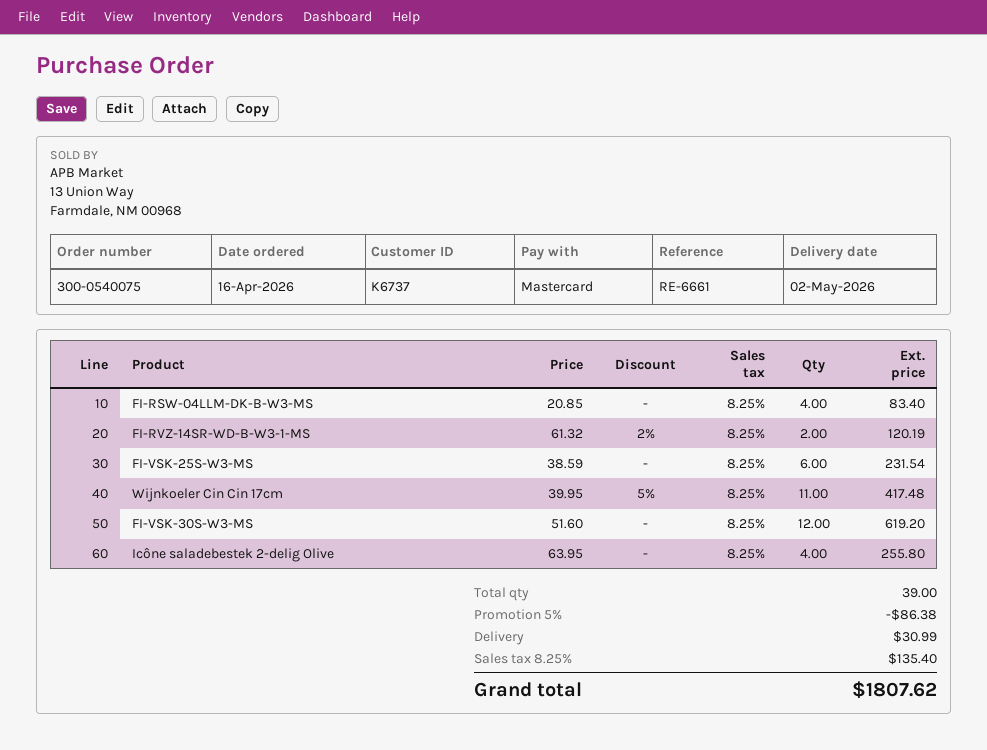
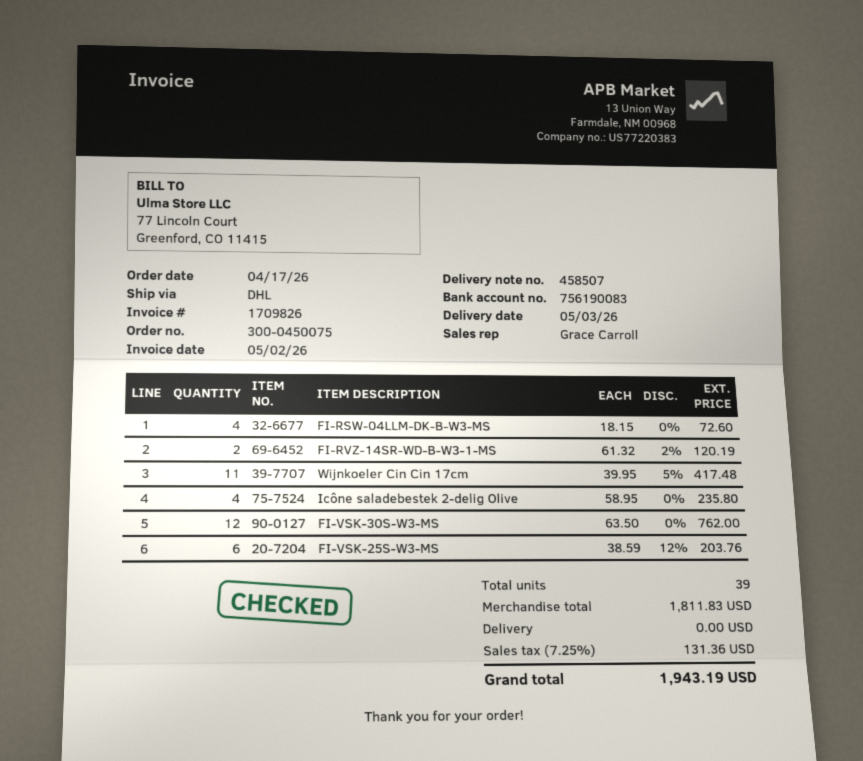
order number: 300-0540075 -> 300-0450075
order date: 2026-04-16 -> 2026-04-17
delivery date: 2026-05-02 -> 2026-05-03
FI-RSW-04LLM-DK-B-W3-MS: 4 x 20.85 = 83.40 -> 4 x 18.15 = 72.60
FI-VSK-25S-W3-MS: 6 x 38.59 = 231.54 -> 6 x 38.59 - 12% = 203.76
FI-VSK-30S-W3-MS: 12 x 51.60 = 619.20 -> 12 x 63.50 = 762.00
Icône saladebestek 2-delig Olive: 4 x 63.95 = 255.80 -> 4 x 58.95 = 235.80
discount: 5% = 86.38 -> none
shipping: 30.99 -> 0.00
tax: 8.25% = 135.40 -> 7.25% = 131.36
total: 1807.62 -> 1943.19

